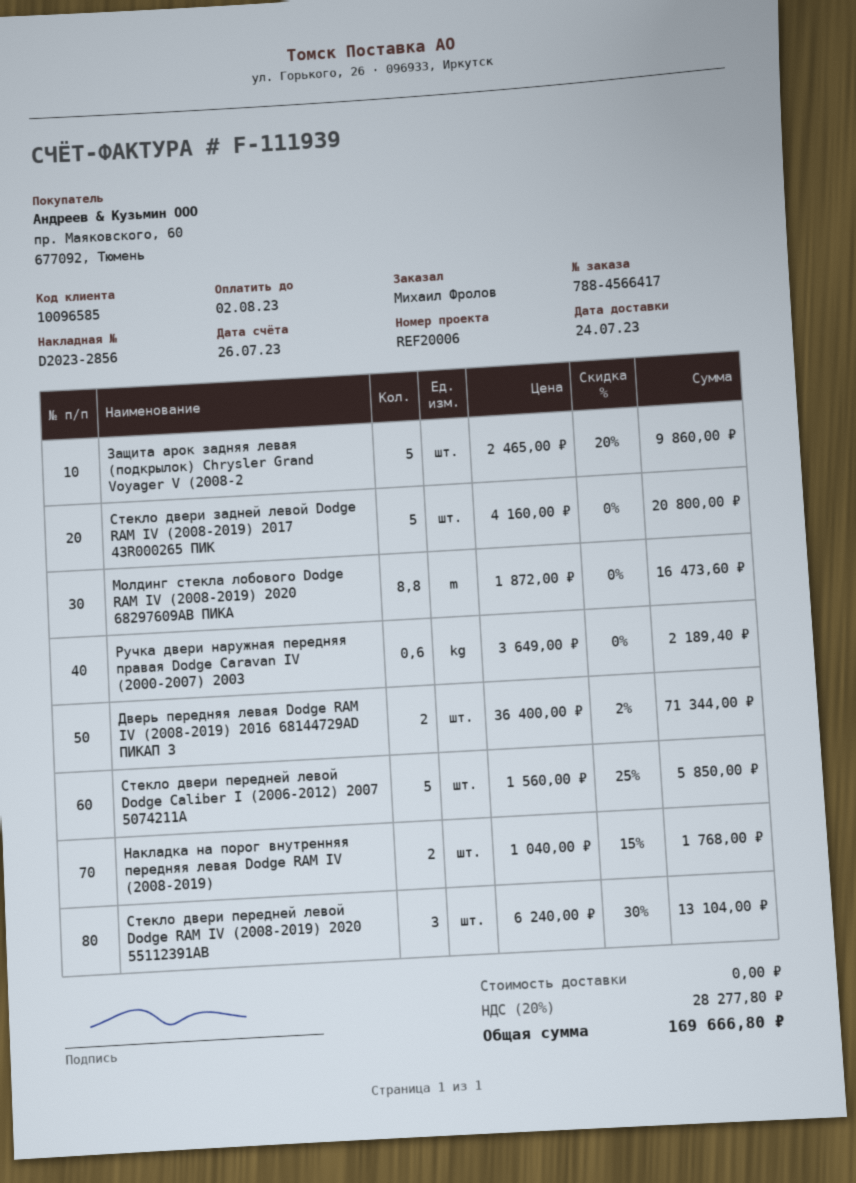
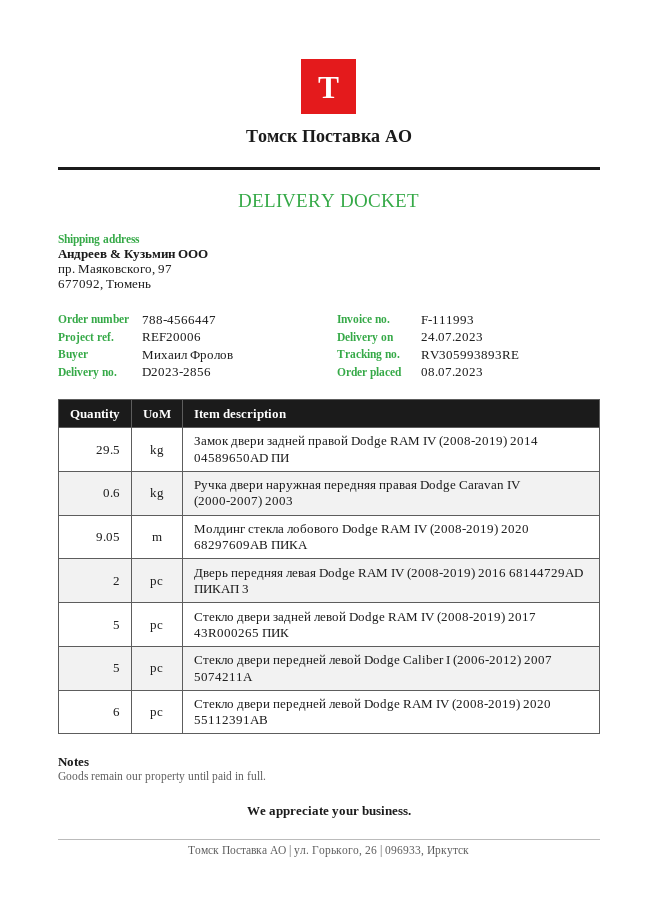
order number: 788-4566417 -> 788-4566447
invoice number: F-111939 -> F-111993
Защита арок задняя левая (подкрылок) Chrysler Grand Voyager V (2008-2: 5 -> none
Молдинг стекла лобового Dodge RAM IV (2008-2019) 2020 68297609AB ПИКА: 8.8 -> 9.05
Накладка на порог внутренняя передняя левая Dodge RAM IV (2008-2019): 2 -> none
Стекло двери передней левой Dodge RAM IV (2008-2019) 2020 55112391AB: 3 -> 6
Замок двери задней правой Dodge RAM IV (2008-2019) 2014 04589650AD ПИ: none -> 29.5

